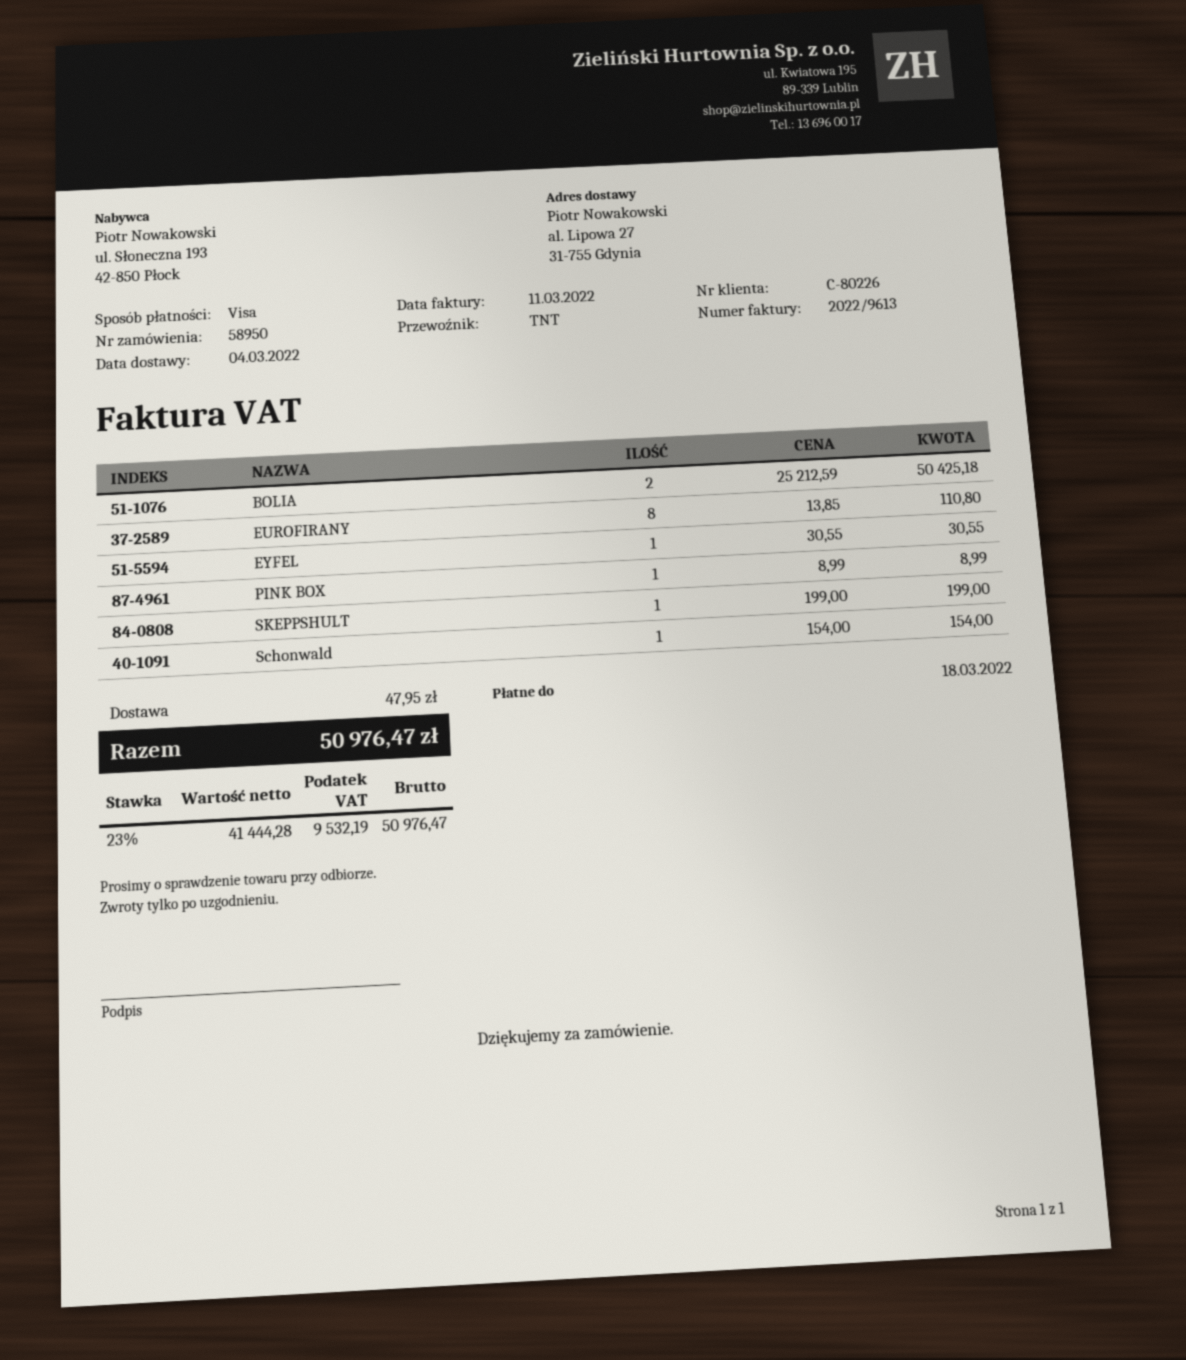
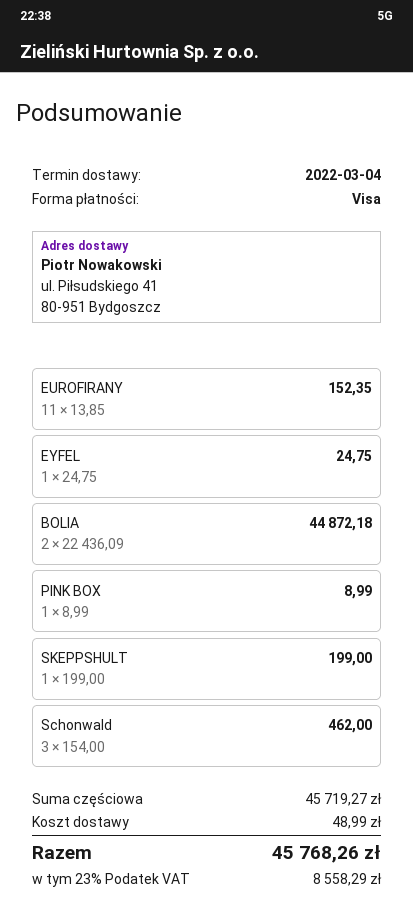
ship to: al. Lipowa 27, 31-755 Gdynia -> ul. Piłsudskiego 41, 80-951 Bydgoszcz
BOLIA: 2 x 25212.59 = 50425.18 -> 2 x 22436.09 = 44872.18
EUROFIRANY: 8 x 13.85 = 110.80 -> 11 x 13.85 = 152.35
EYFEL: 1 x 30.55 = 30.55 -> 1 x 24.75 = 24.75
Schonwald: 1 x 154.00 = 154.00 -> 3 x 154.00 = 462.00
shipping: 47.95 -> 48.99
tax: 23% = 9532.19 -> 23% = 8558.29
total: 50976.47 -> 45768.26

